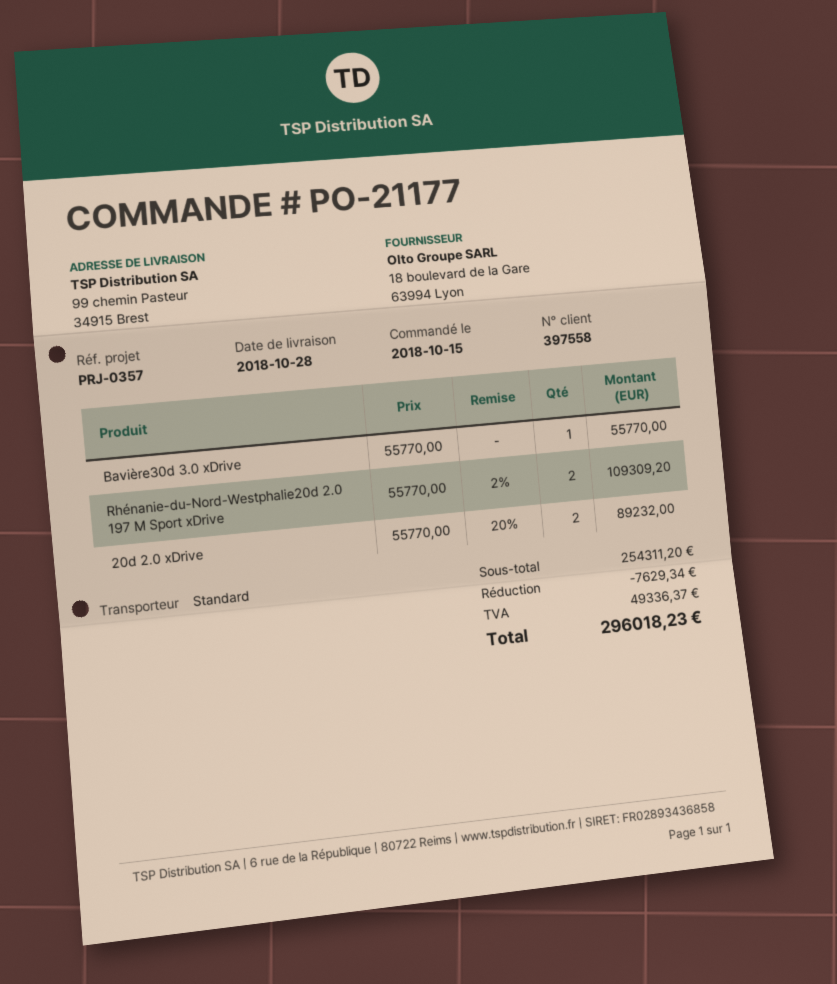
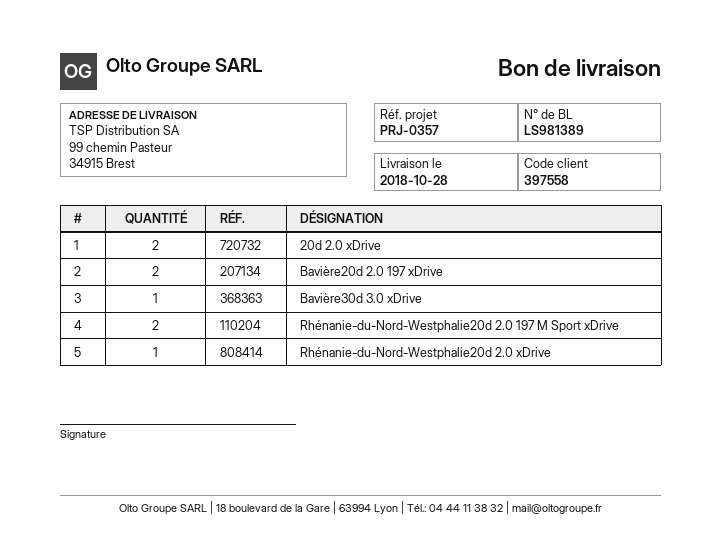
Bavière20d 2.0 197 xDrive: none -> 2
Rhénanie-du-Nord-Westphalie20d 2.0 xDrive: none -> 1

